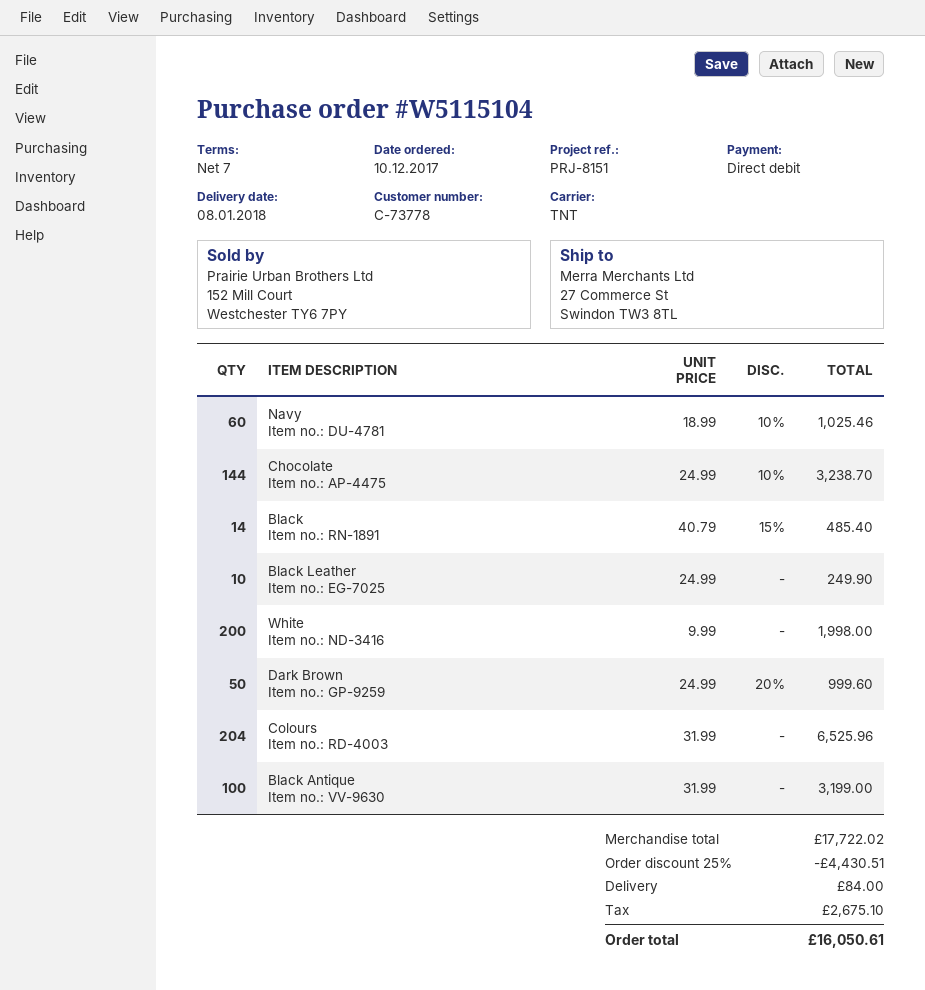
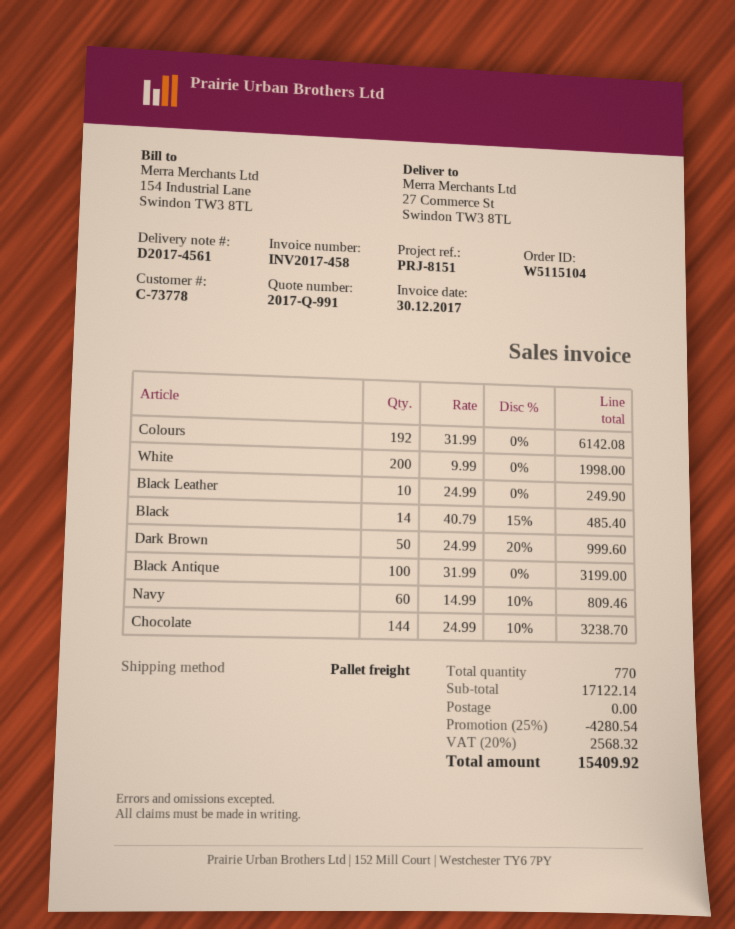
shipping method: TNT -> pallet freight
Navy: 60 x 18.99 - 10% = 1025.46 -> 60 x 14.99 - 10% = 809.46
Colours: 204 x 31.99 = 6525.96 -> 192 x 31.99 = 6142.08
subtotal: 17722.02 -> 17122.14
discount: 25% = 4430.51 -> 25% = 4280.54
shipping: 84.00 -> 0.00
tax: 2675.10 -> 2568.32
total: 16050.61 -> 15409.92

